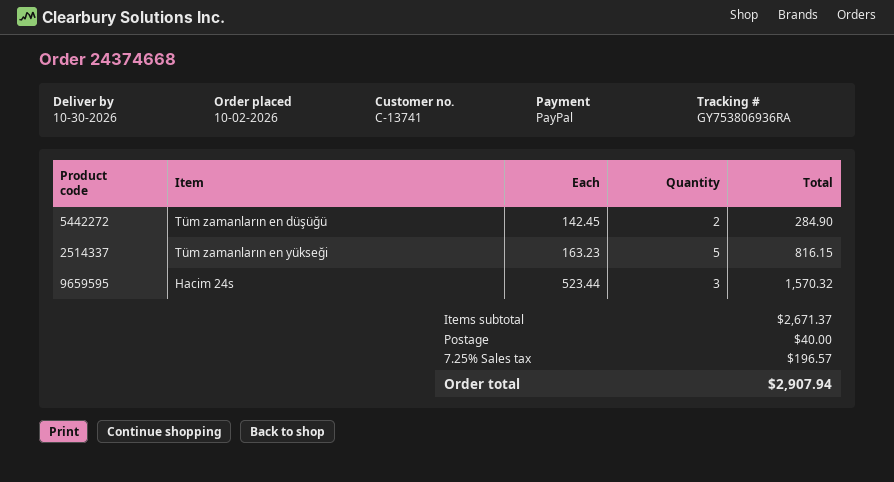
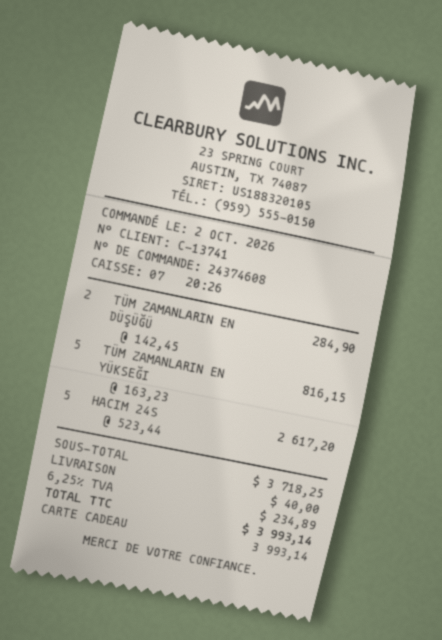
order number: 24374668 -> 24374608
payment method: PayPal -> gift card
Hacim 24s: 3 x 523.44 = 1570.32 -> 5 x 523.44 = 2617.20
subtotal: 2671.37 -> 3718.25
tax: 7.25% = 196.57 -> 6.25% = 234.89
total: 2907.94 -> 3993.14

